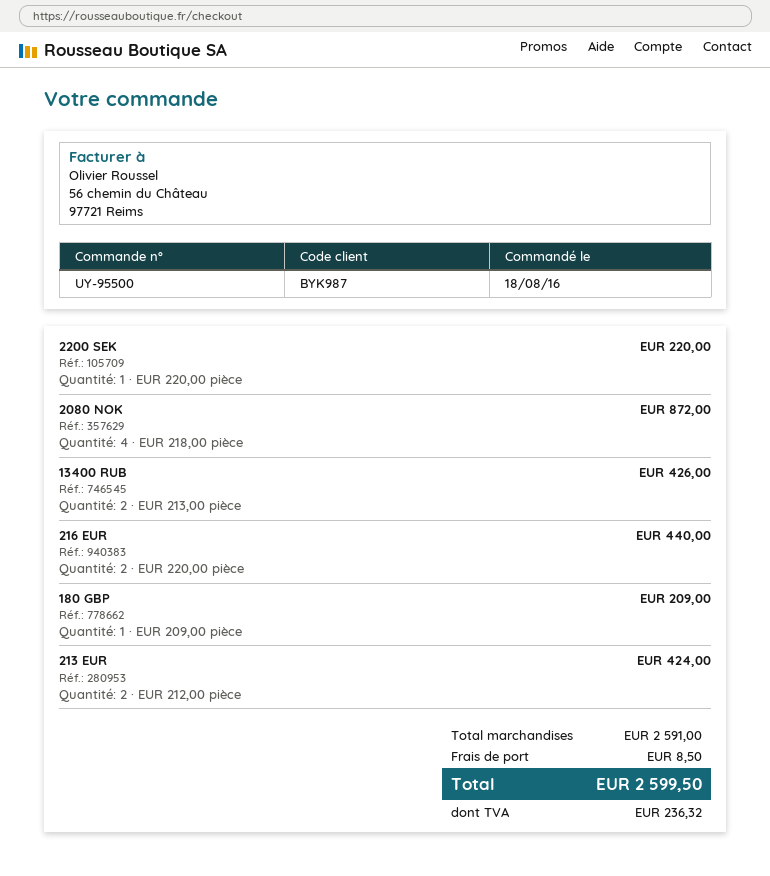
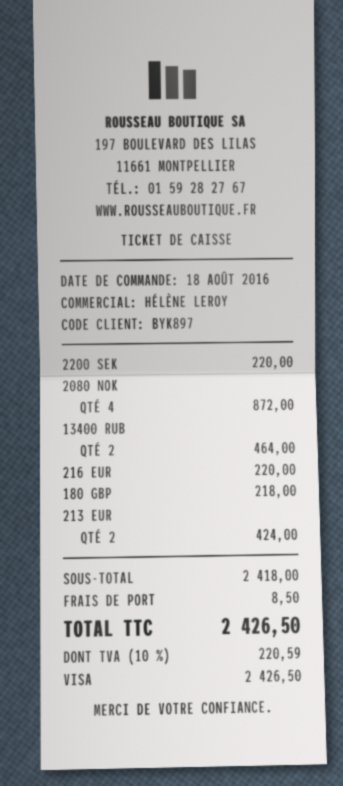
customer number: BYK987 -> BYK897
13400 RUB: 2 for 426.00 -> 2 for 464.00
216 EUR: 2 for 440.00 -> 1 for 220.00
180 GBP: 1 for 209.00 -> 1 for 218.00
subtotal: 2591.00 -> 2418.00
tax: 236.32 -> 220.59
total: 2599.50 -> 2426.50

